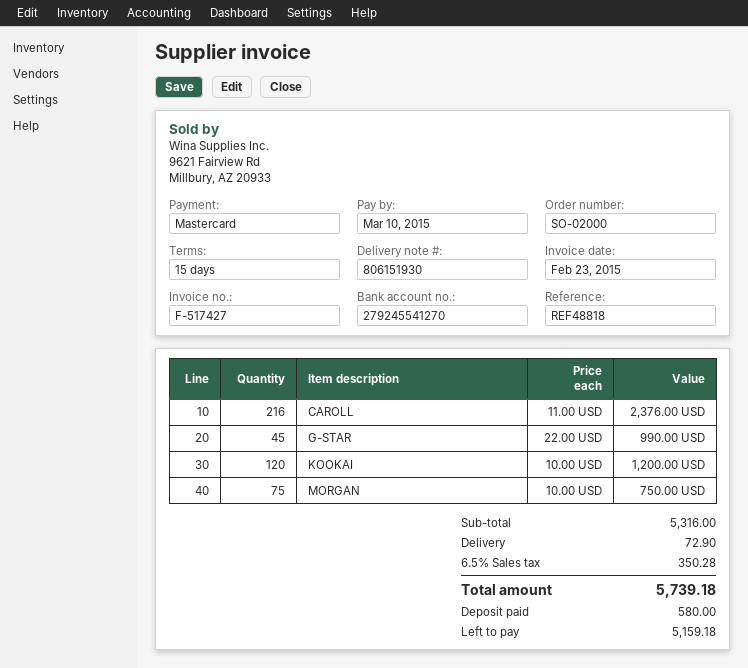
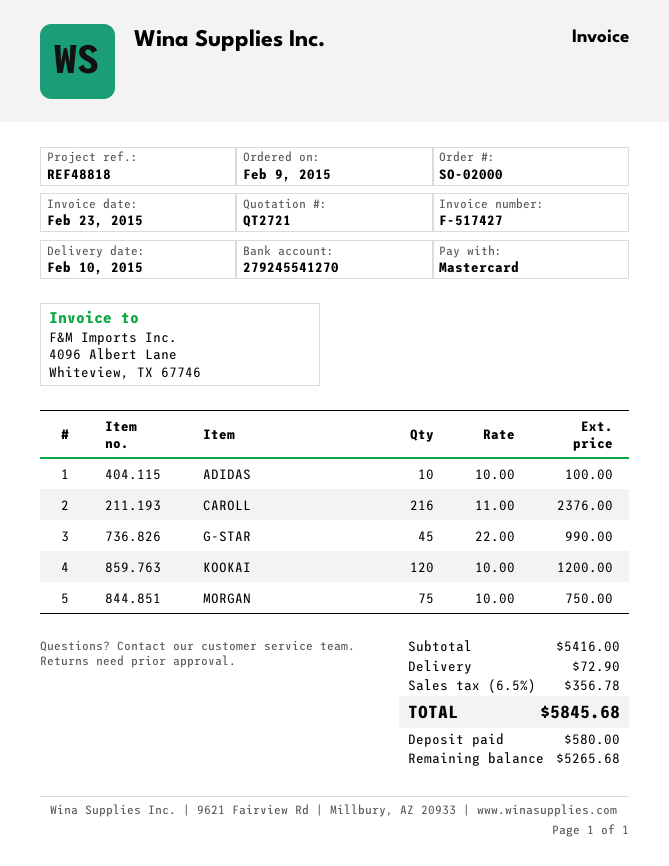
ADIDAS: none -> 10 x 10.00 = 100.00
subtotal: 5316.00 -> 5416.00
tax: 6.5% = 350.28 -> 6.5% = 356.78
total: 5739.18 -> 5845.68
balance: 5159.18 -> 5265.68

